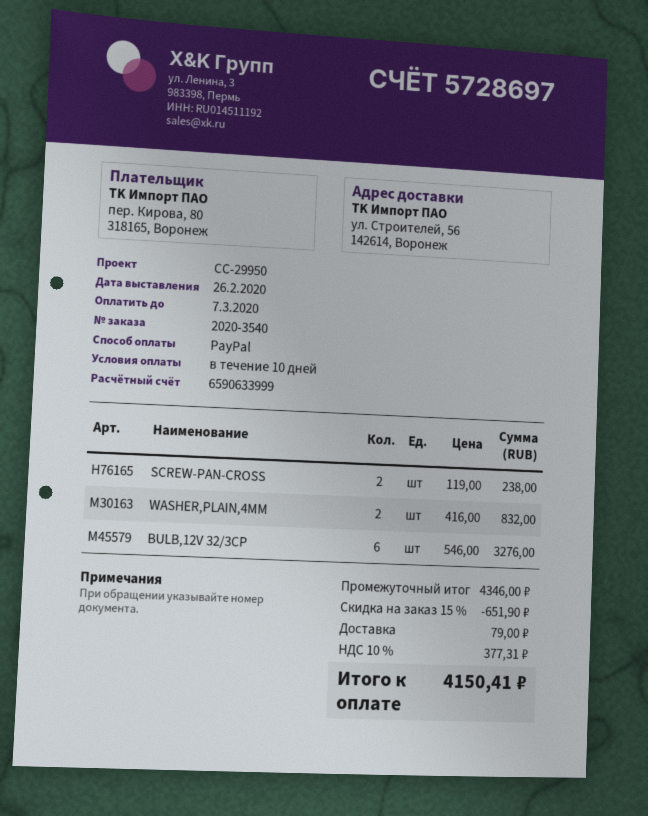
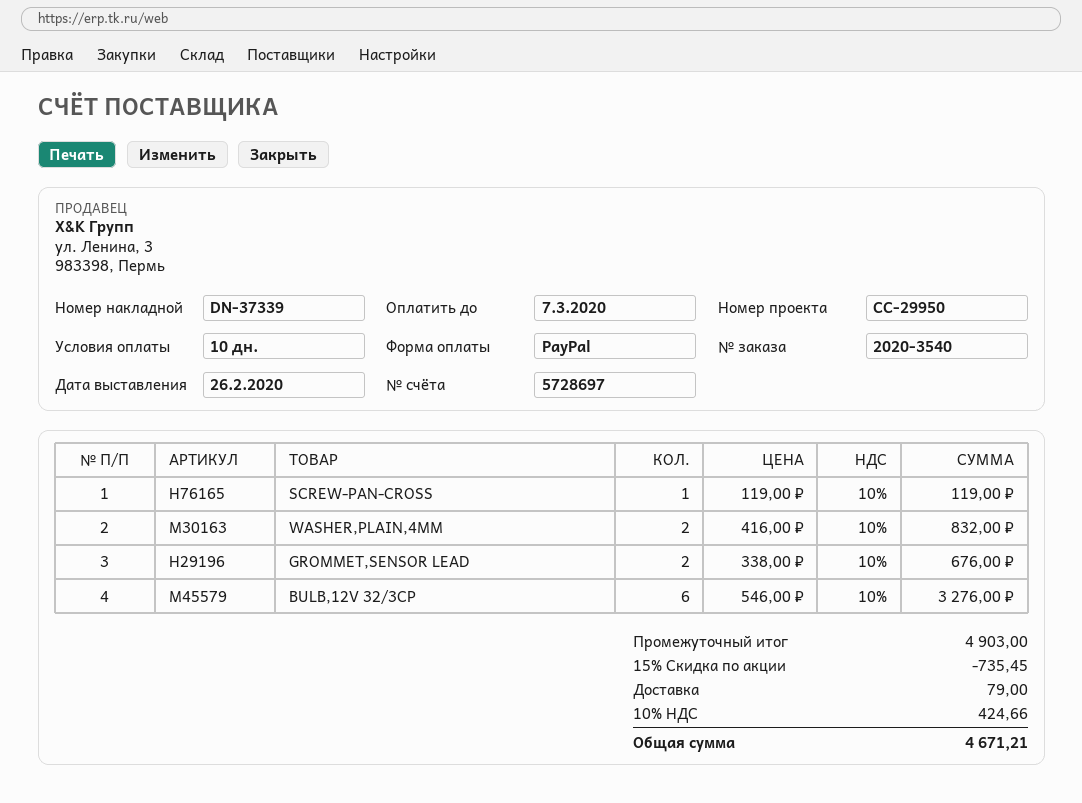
SCREW-PAN-CROSS: 2 x 119.00 = 238.00 -> 1 x 119.00 = 119.00
GROMMET,SENSOR LEAD: none -> 2 x 338.00 = 676.00
subtotal: 4346.00 -> 4903.00
discount: 15% = 651.90 -> 15% = 735.45
tax: 10% = 377.31 -> 10% = 424.66
total: 4150.41 -> 4671.21

